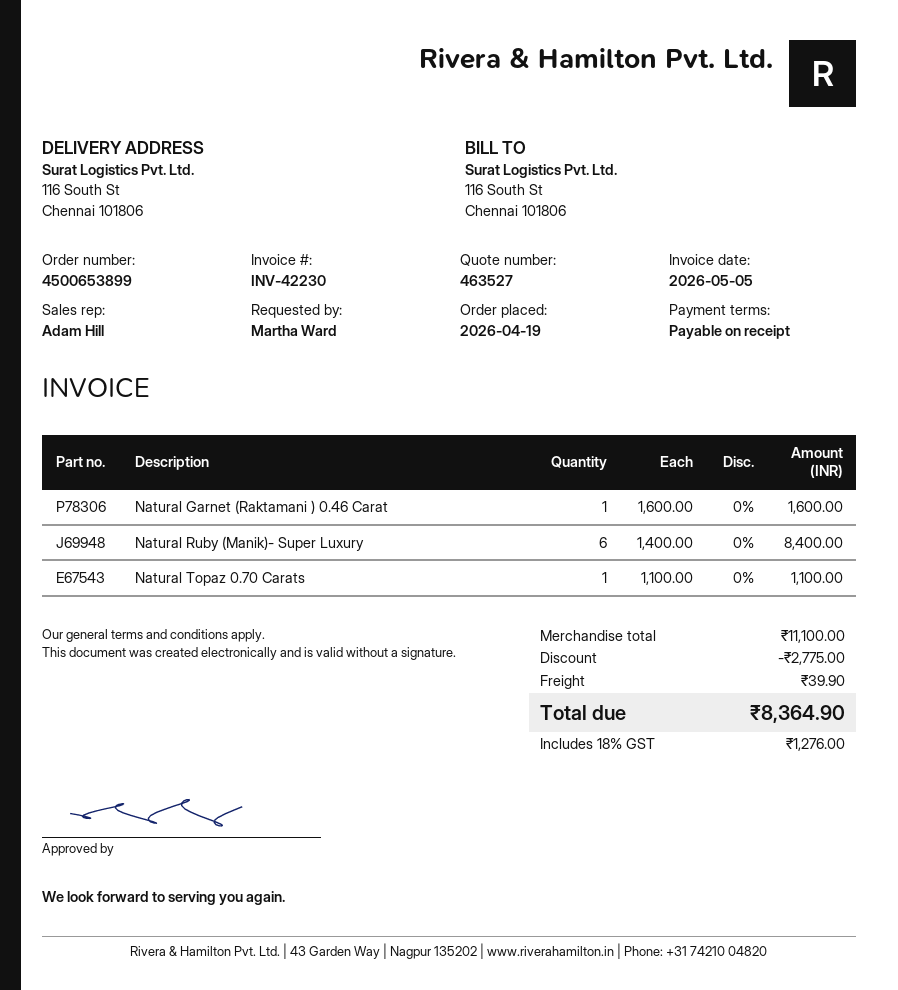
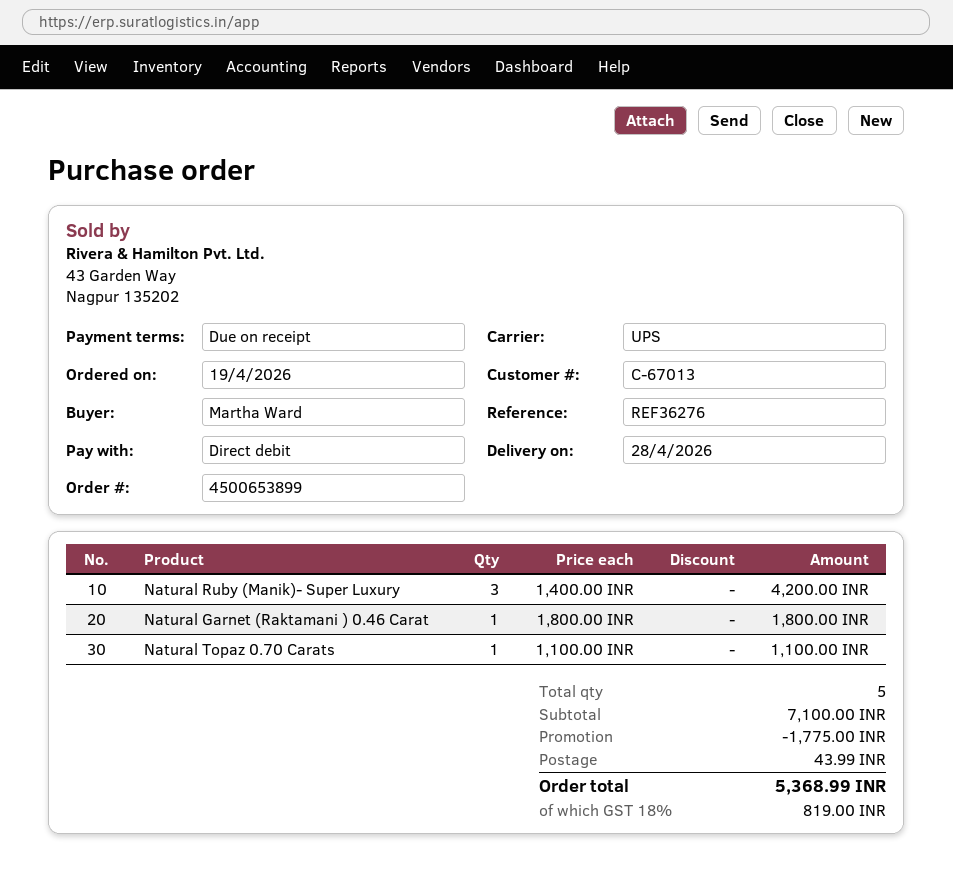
Natural Garnet (Raktamani ) 0.46 Carat: 1 x 1600.00 = 1600.00 -> 1 x 1800.00 = 1800.00
Natural Ruby (Manik)- Super Luxury: 6 x 1400.00 = 8400.00 -> 3 x 1400.00 = 4200.00
subtotal: 11100.00 -> 7100.00
discount: 2775.00 -> 1775.00
shipping: 39.90 -> 43.99
tax: 18% = 1276.00 -> 18% = 819.00
total: 8364.90 -> 5368.99

